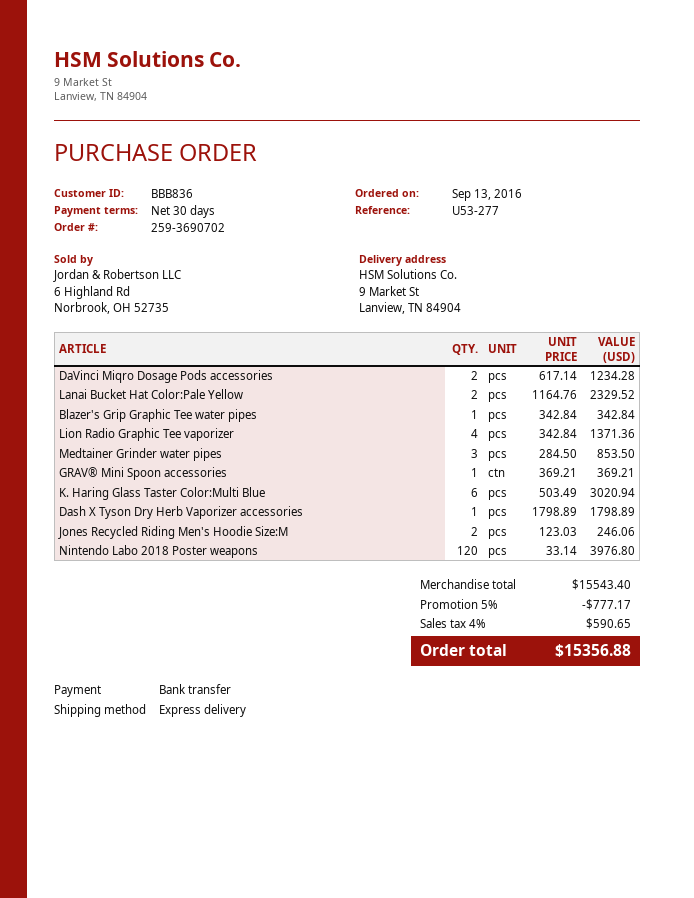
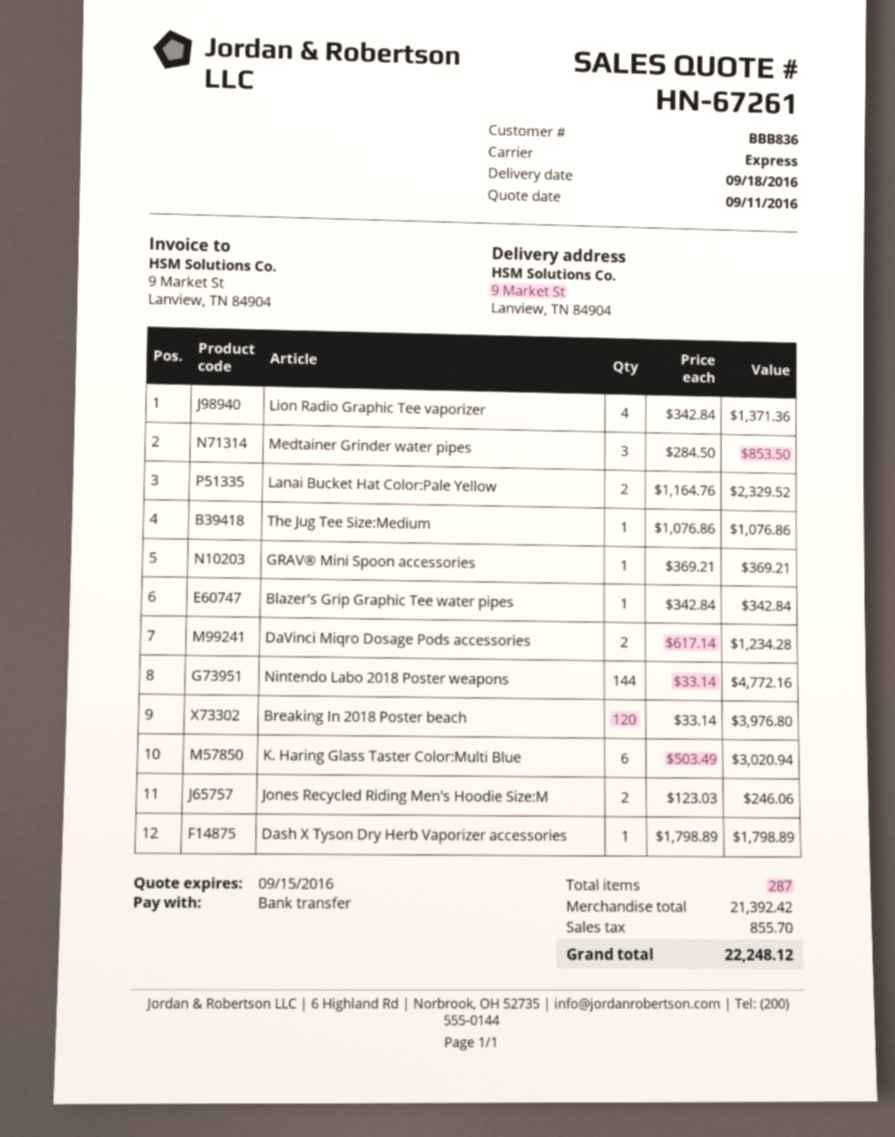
Nintendo Labo 2018 Poster weapons: 120 x 33.14 = 3976.80 -> 144 x 33.14 = 4772.16
The Jug Tee Size:Medium: none -> 1 x 1076.86 = 1076.86
Breaking In 2018 Poster beach: none -> 120 x 33.14 = 3976.80
subtotal: 15543.40 -> 21392.42
discount: 5% = 777.17 -> none
tax: 590.65 -> 855.70
total: 15356.88 -> 22248.12

